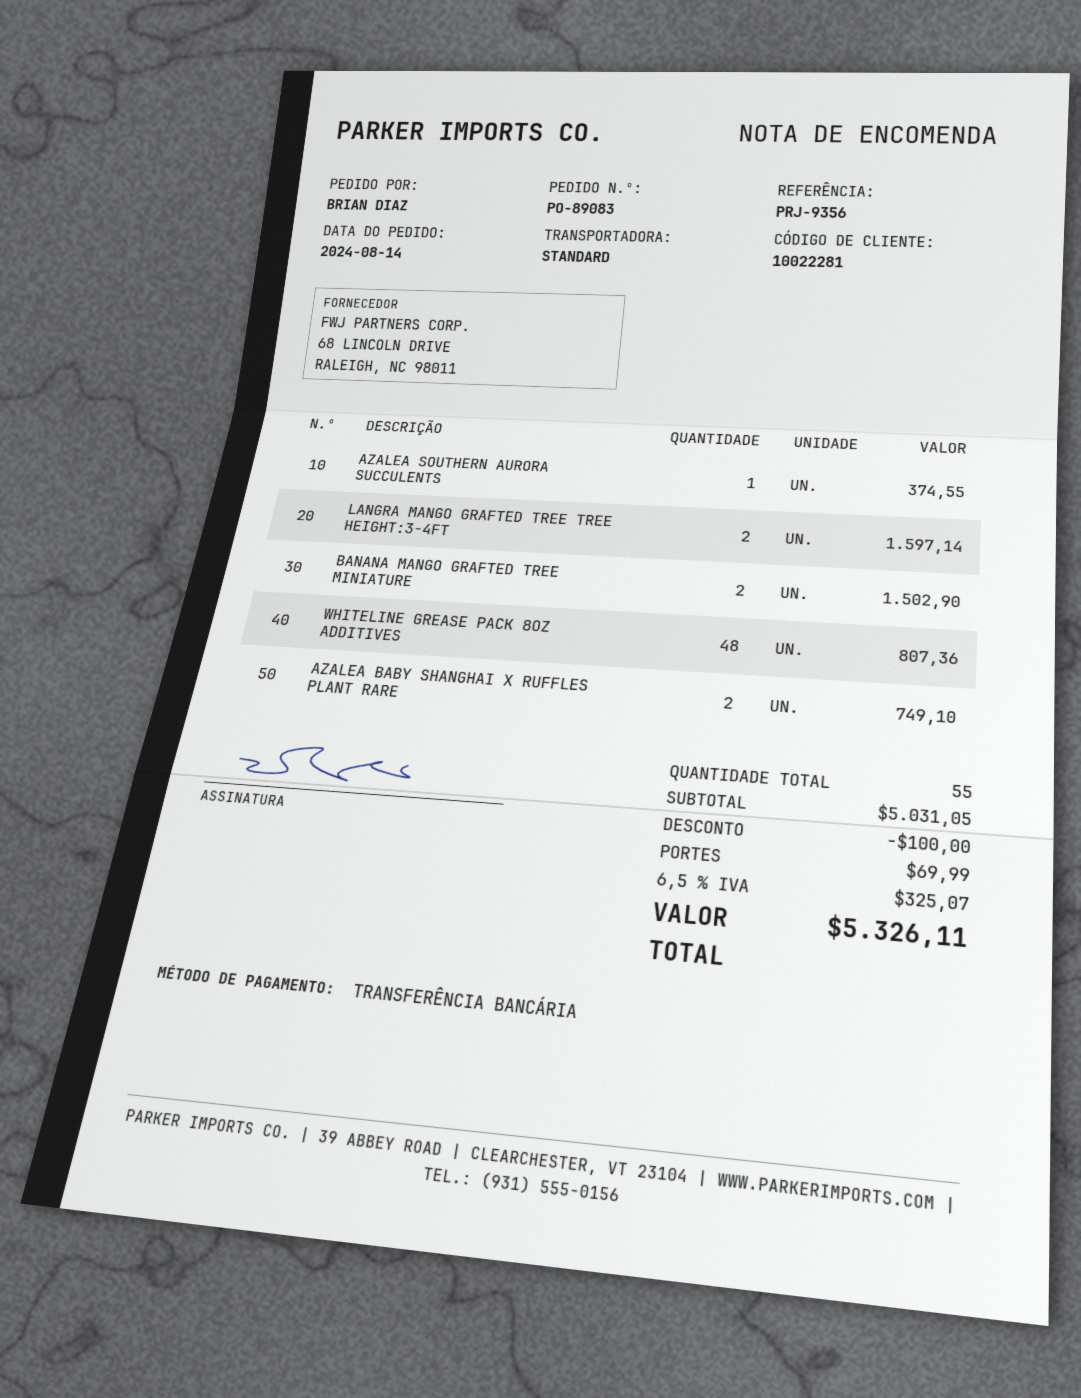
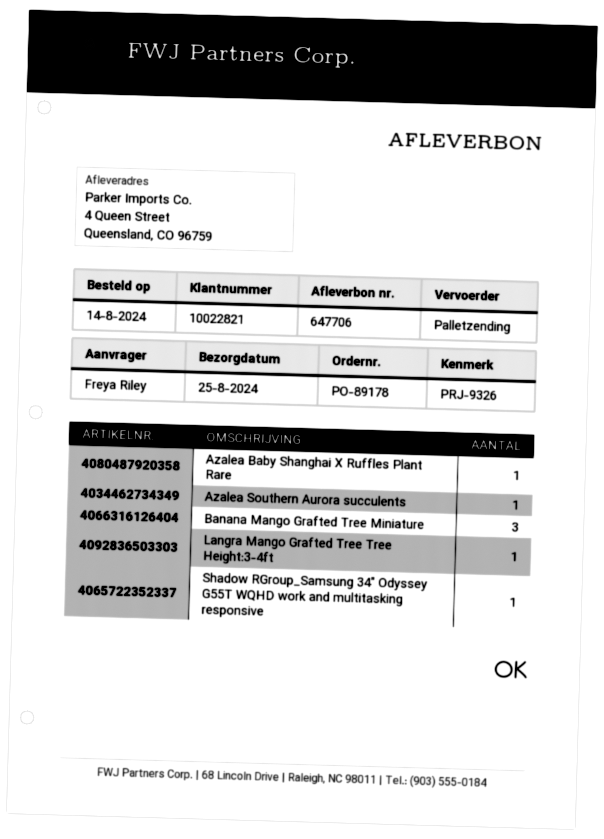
order number: PO-89083 -> PO-89178
customer number: 10022281 -> 10022821
reference: PRJ-9356 -> PRJ-9326
ordered by: BRIAN DIAZ -> Freya Riley
shipping method: standard -> pallet freight
LANGRA MANGO GRAFTED TREE TREE HEIGHT:3-4FT: 2 -> 1
BANANA MANGO GRAFTED TREE MINIATURE: 2 -> 3
WHITELINE GREASE PACK 8OZ ADDITIVES: 48 -> none
AZALEA BABY SHANGHAI X RUFFLES PLANT RARE: 2 -> 1
Shadow RGroup_Samsung 34" Odyssey G55T WQHD work and multitasking responsive: none -> 1

